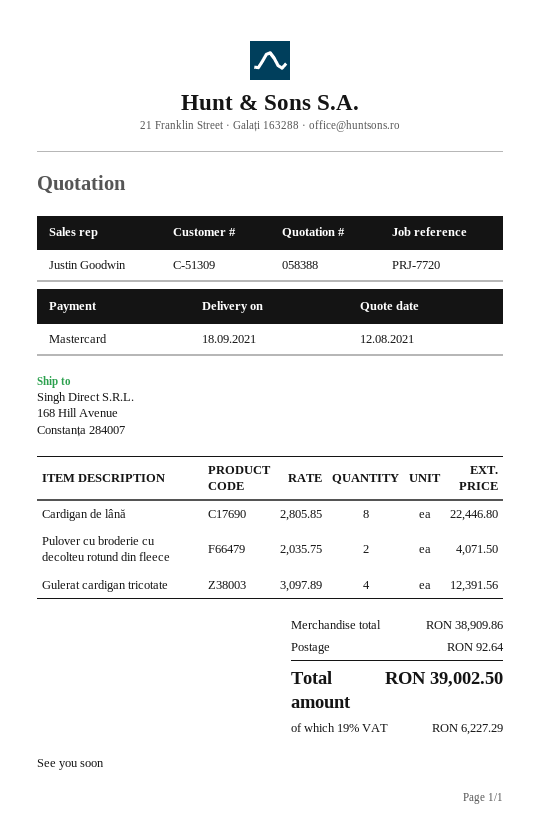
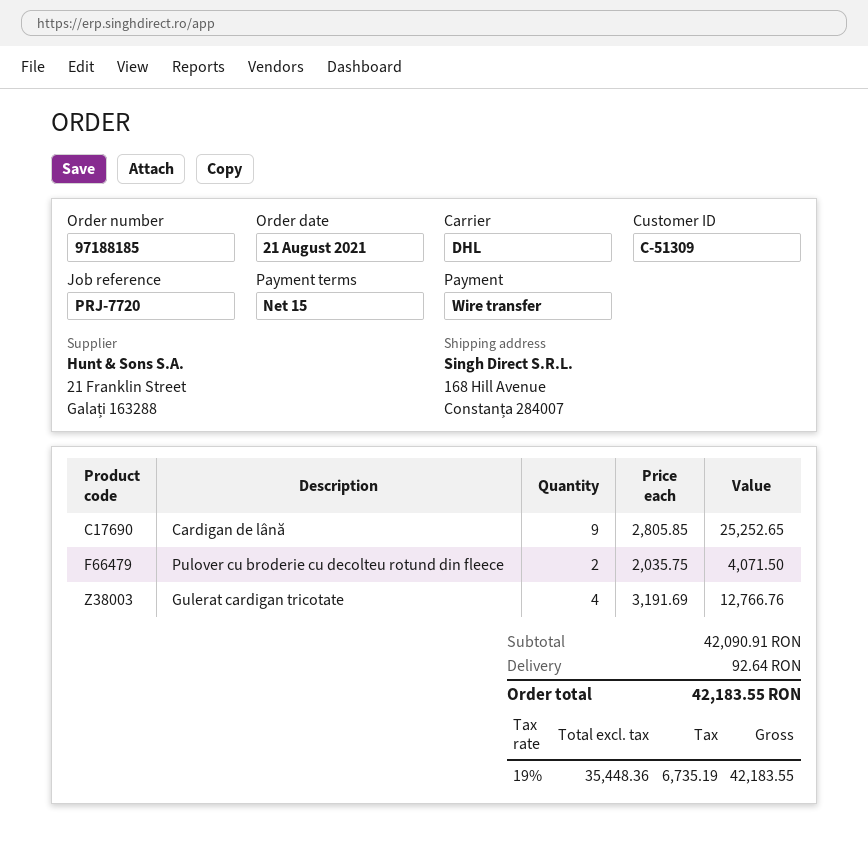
payment method: Mastercard -> bank transfer
Cardigan de lână: 8 x 2805.85 = 22446.80 -> 9 x 2805.85 = 25252.65
Gulerat cardigan tricotate: 4 x 3097.89 = 12391.56 -> 4 x 3191.69 = 12766.76
subtotal: 38909.86 -> 42090.91
tax: 19% = 6227.29 -> 19% = 6735.19
total: 39002.50 -> 42183.55

